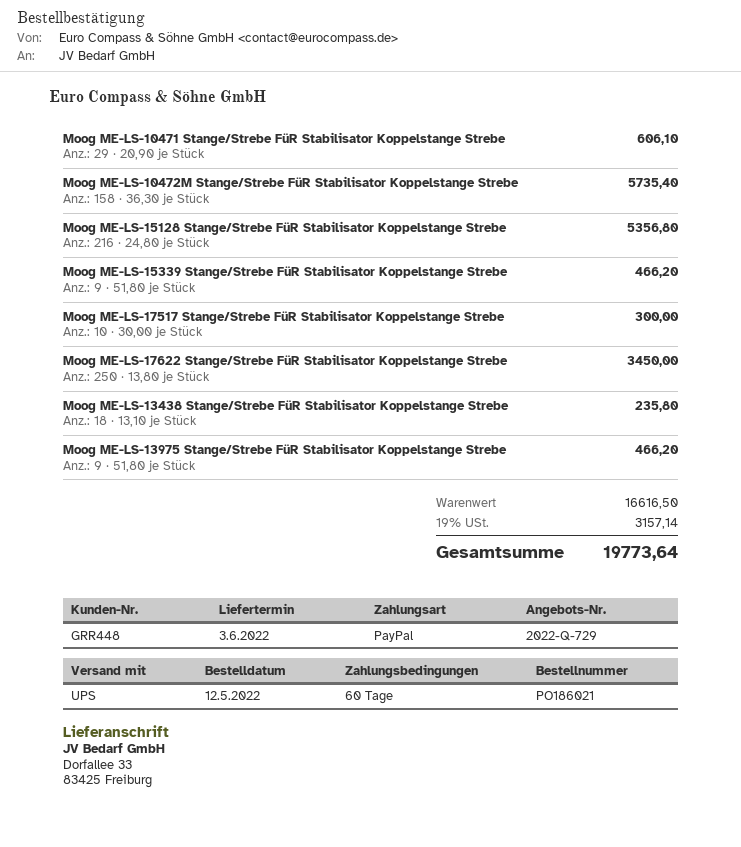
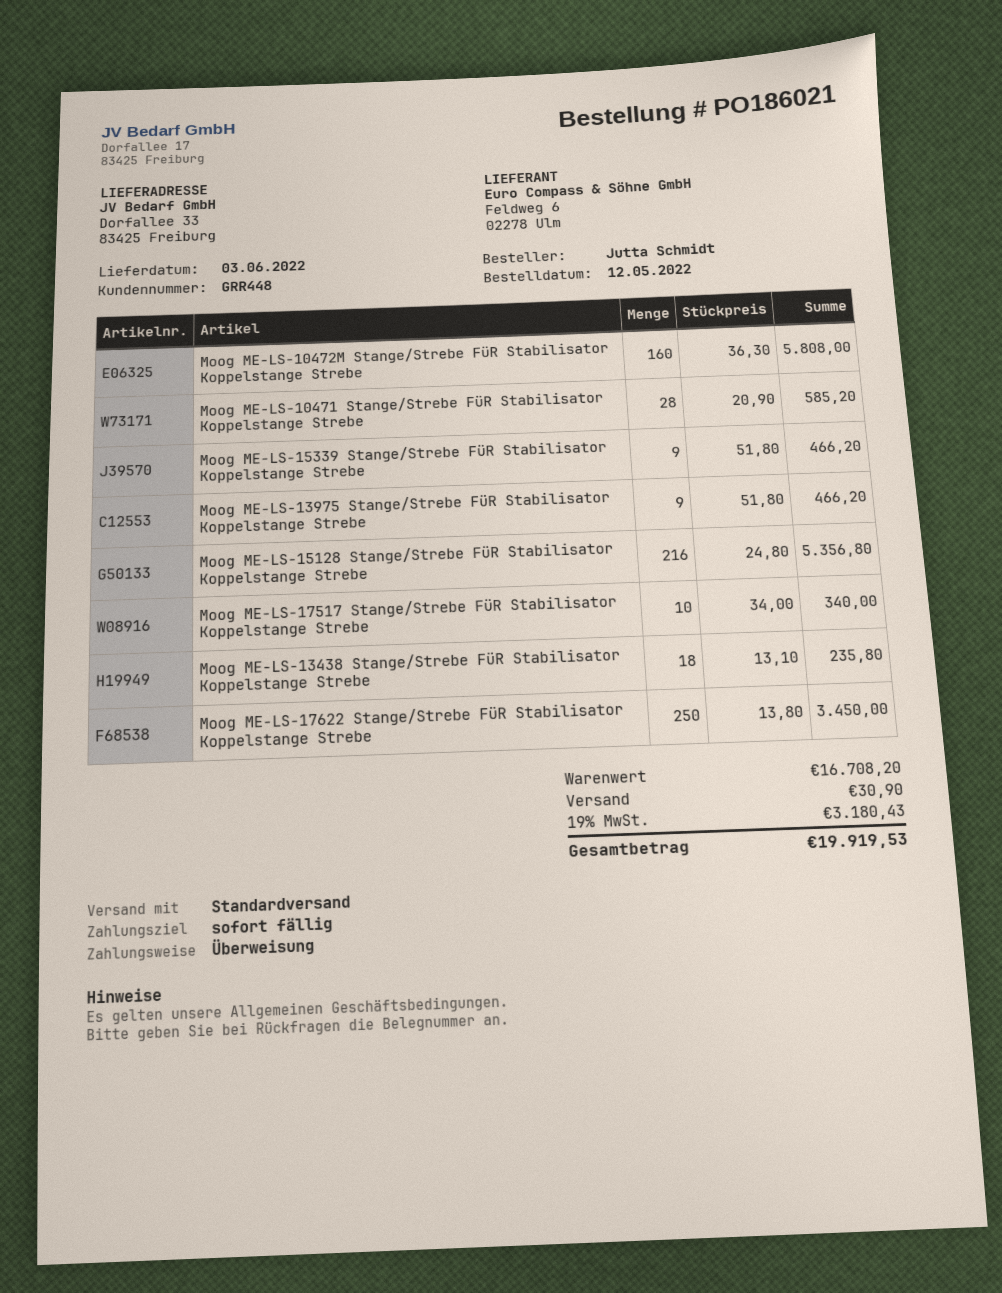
payment terms: 60 days -> on receipt
payment method: PayPal -> bank transfer
shipping method: UPS -> standard
Moog ME-LS-10471 Stange/Strebe FüR Stabilisator Koppelstange Strebe: 29 x 20.90 = 606.10 -> 28 x 20.90 = 585.20
Moog ME-LS-10472M Stange/Strebe FüR Stabilisator Koppelstange Strebe: 158 x 36.30 = 5735.40 -> 160 x 36.30 = 5808.00
Moog ME-LS-17517 Stange/Strebe FüR Stabilisator Koppelstange Strebe: 10 x 30.00 = 300.00 -> 10 x 34.00 = 340.00
subtotal: 16616.50 -> 16708.20
shipping: none -> 30.90
tax: 19% = 3157.14 -> 19% = 3180.43
total: 19773.64 -> 19919.53

